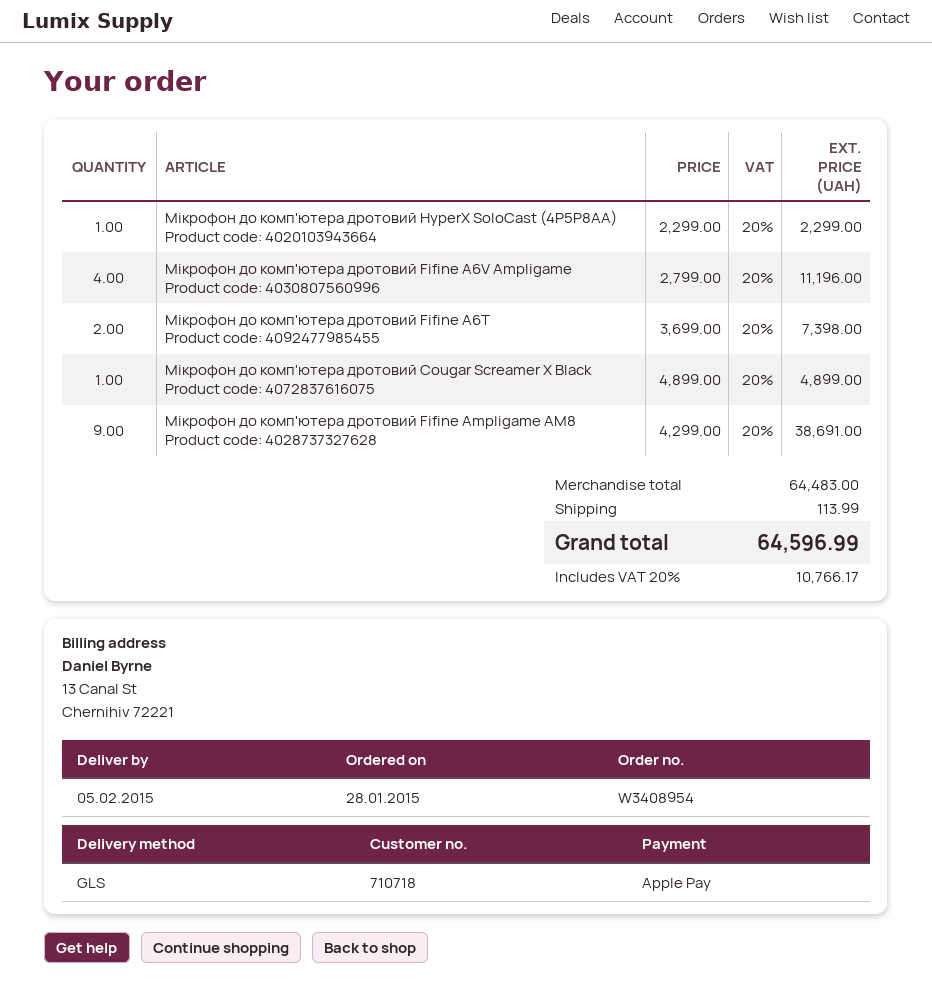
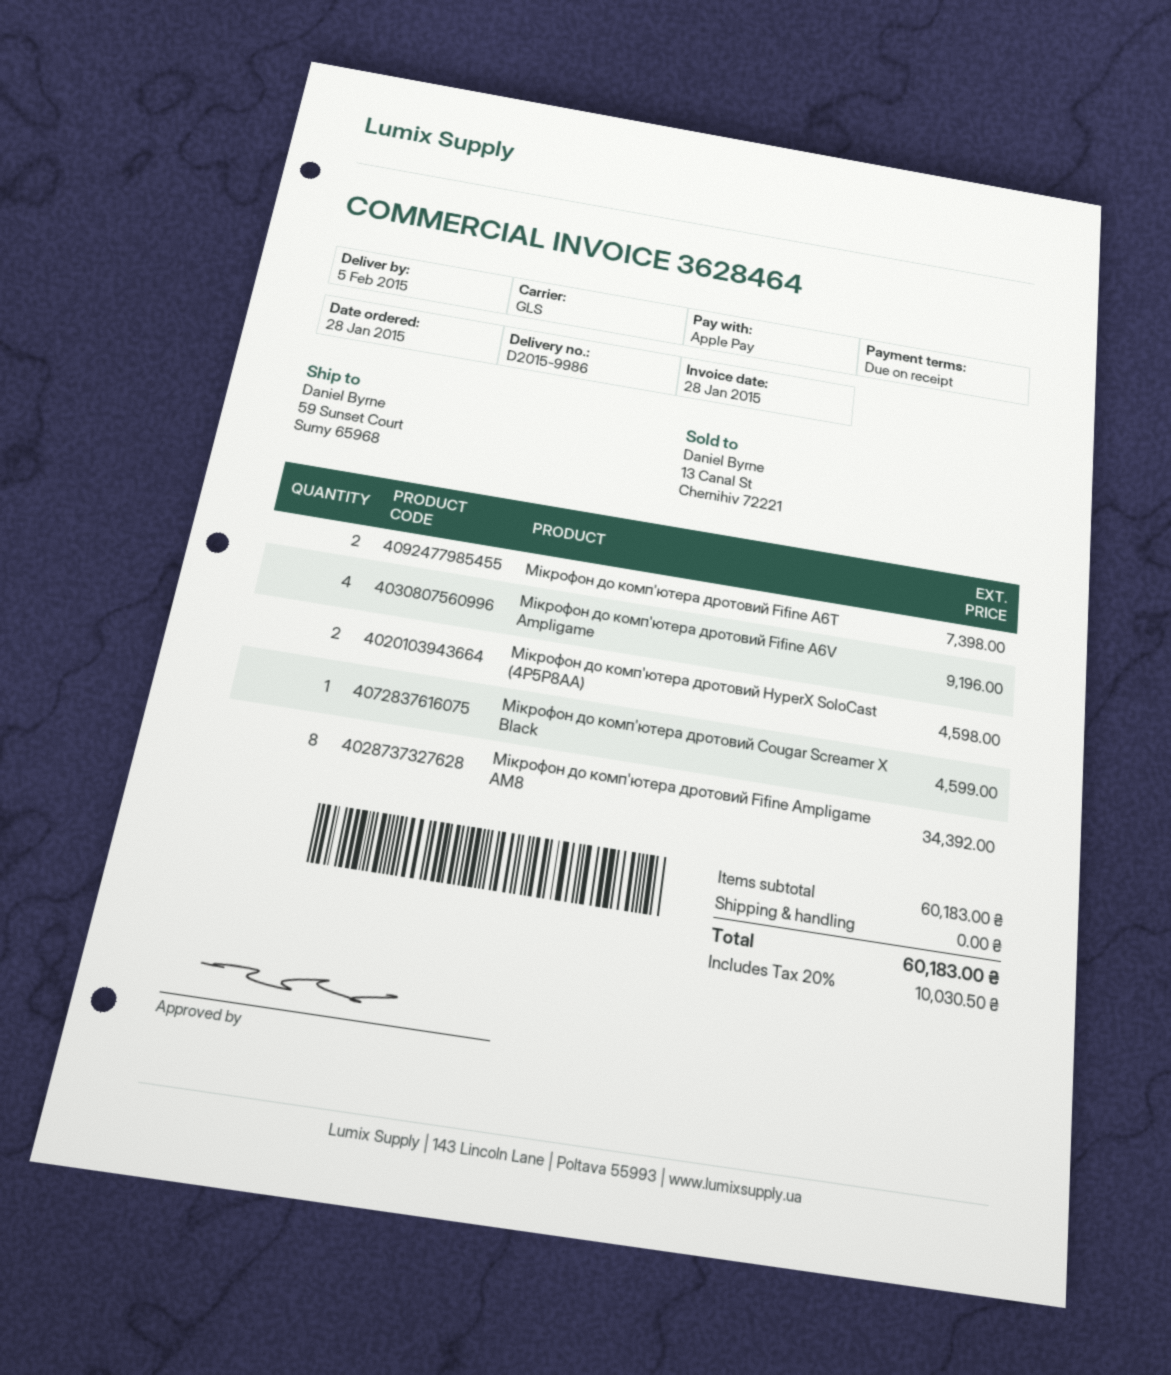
Мікрофон до комп'ютера дротовий HyperX SoloCast (4P5P8AA): 1 for 2299.00 -> 2 for 4598.00
Мікрофон до комп'ютера дротовий Fifine A6V Ampligame: 4 for 11196.00 -> 4 for 9196.00
Мікрофон до комп'ютера дротовий Cougar Screamer X Black: 1 for 4899.00 -> 1 for 4599.00
Мікрофон до комп'ютера дротовий Fifine Ampligame AM8: 9 for 38691.00 -> 8 for 34392.00
subtotal: 64483.00 -> 60183.00
shipping: 113.99 -> 0.00
tax: 20% = 10766.17 -> 20% = 10030.50
total: 64596.99 -> 60183.00

